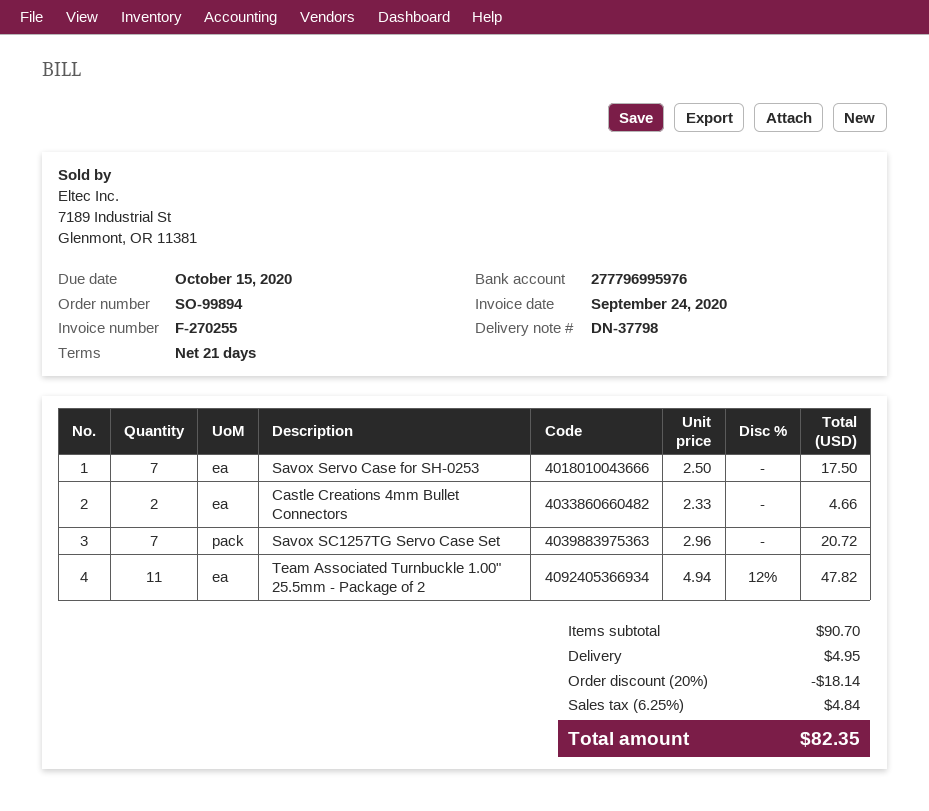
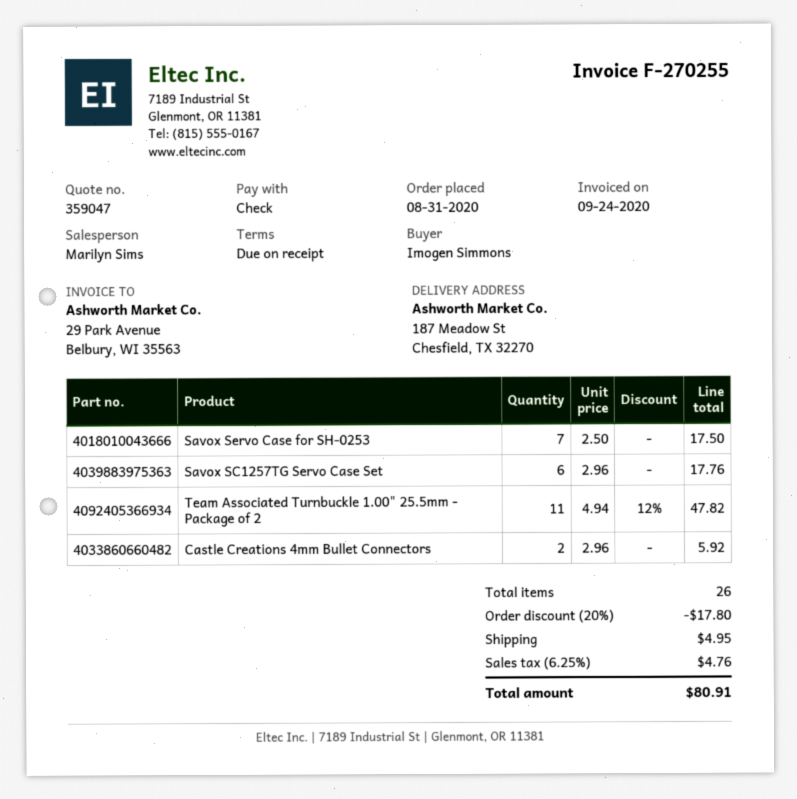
payment terms: 21 days -> on receipt
Castle Creations 4mm Bullet Connectors: 2 x 2.33 = 4.66 -> 2 x 2.96 = 5.92
Savox SC1257TG Servo Case Set: 7 x 2.96 = 20.72 -> 6 x 2.96 = 17.76
discount: 20% = 18.14 -> 20% = 17.80
tax: 6.25% = 4.84 -> 6.25% = 4.76
total: 82.35 -> 80.91

